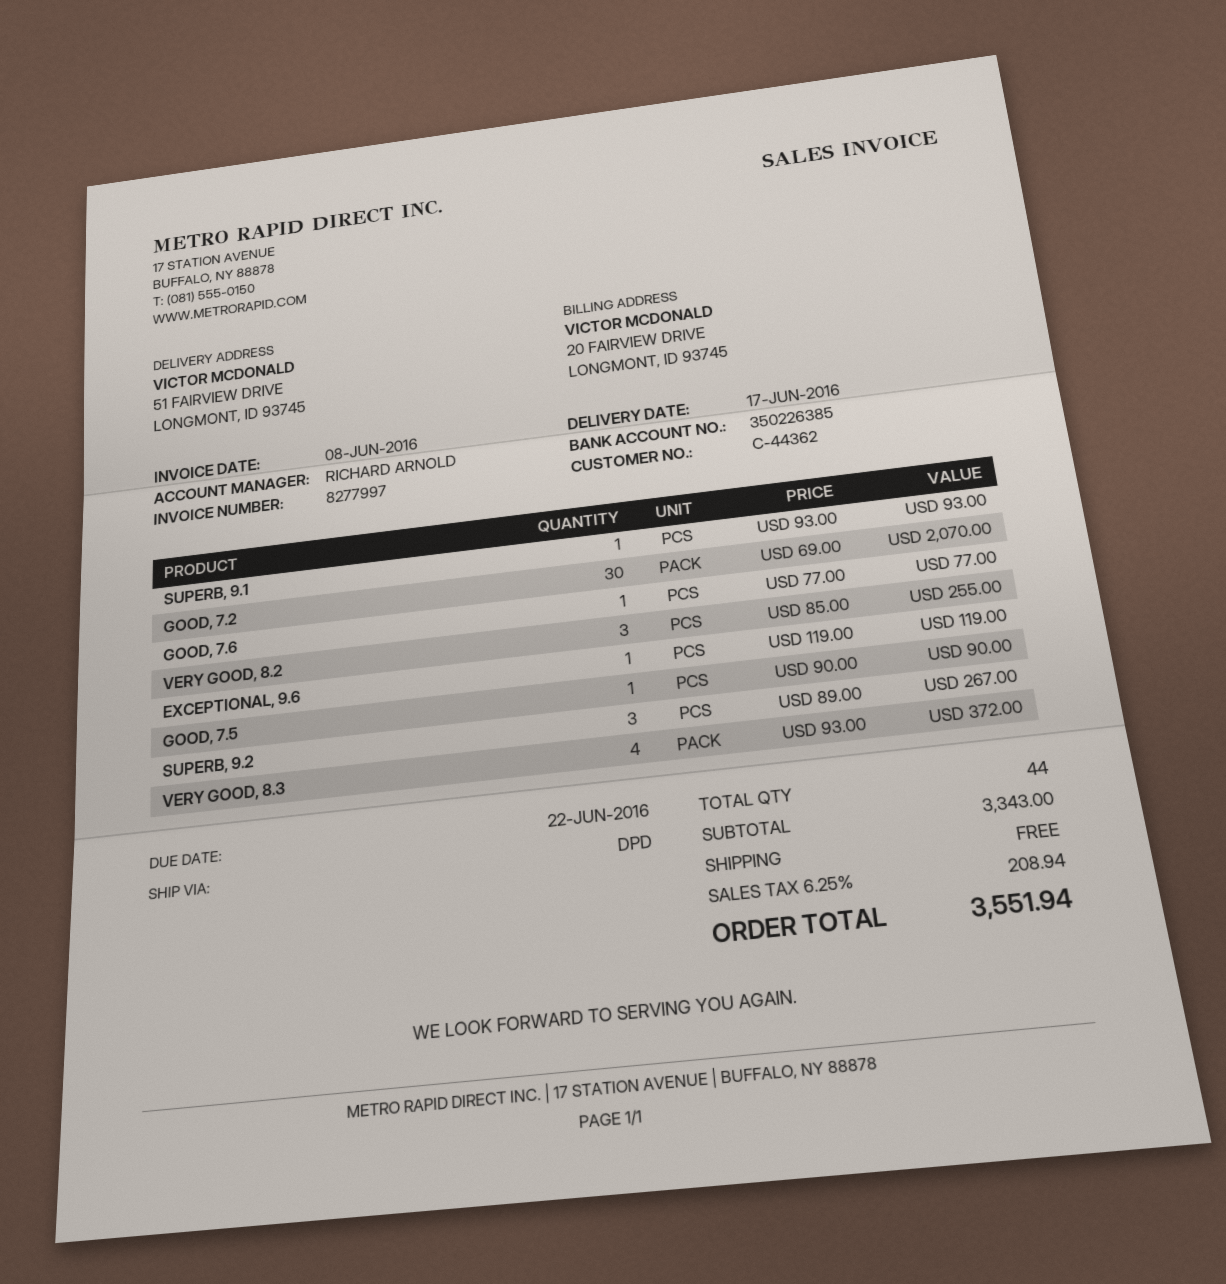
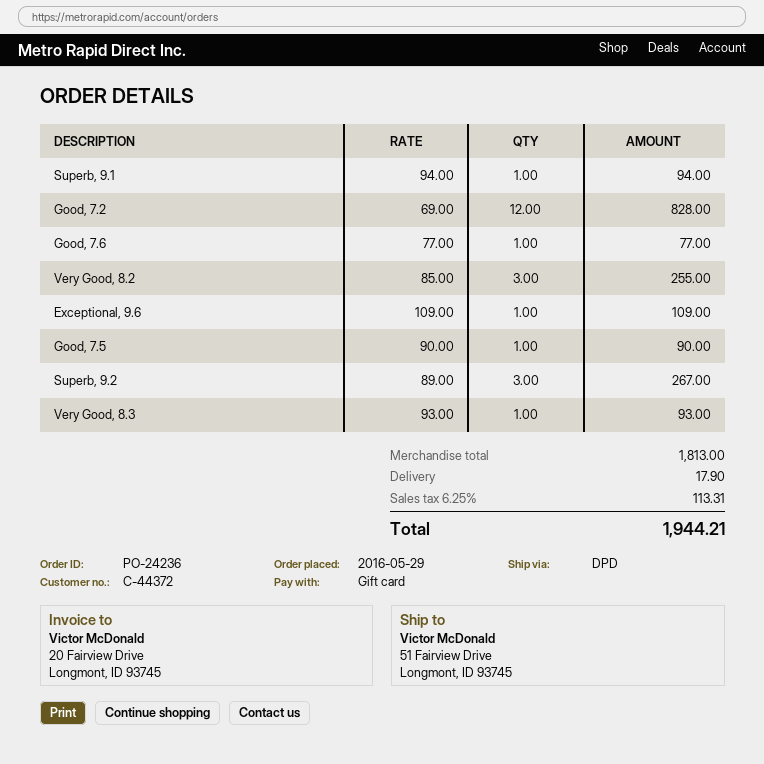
customer number: C-44362 -> C-44372
SUPERB, 9.1: 1 x 93.00 = 93.00 -> 1 x 94.00 = 94.00
GOOD, 7.2: 30 x 69.00 = 2070.00 -> 12 x 69.00 = 828.00
EXCEPTIONAL, 9.6: 1 x 119.00 = 119.00 -> 1 x 109.00 = 109.00
VERY GOOD, 8.3: 4 x 93.00 = 372.00 -> 1 x 93.00 = 93.00
subtotal: 3343.00 -> 1813.00
shipping: 0.00 -> 17.90
tax: 6.25% = 208.94 -> 6.25% = 113.31
total: 3551.94 -> 1944.21

